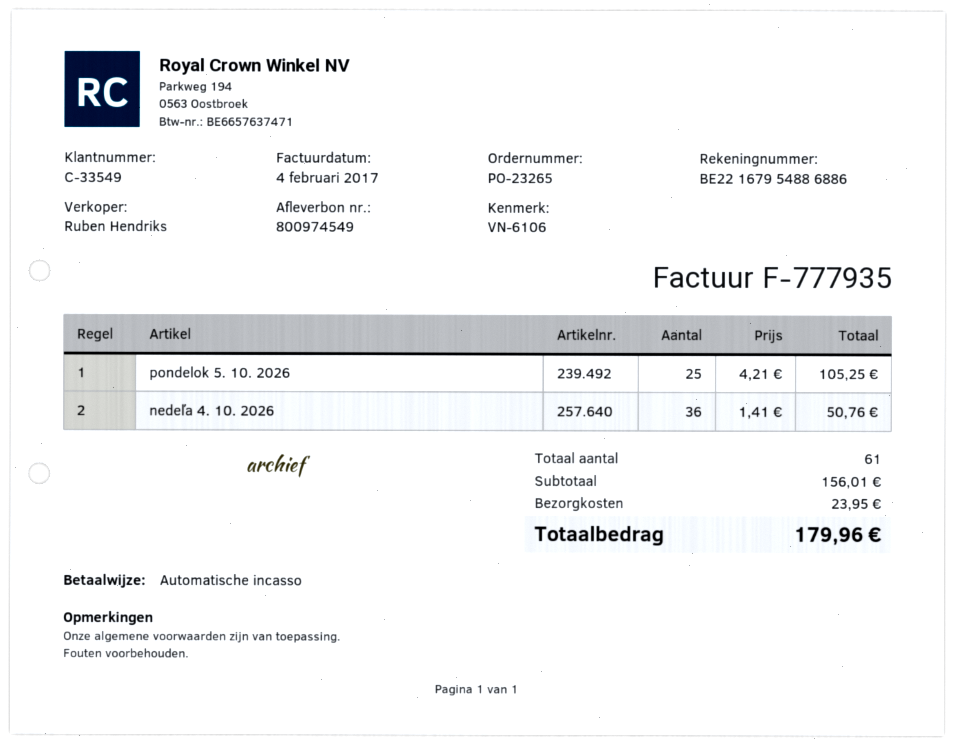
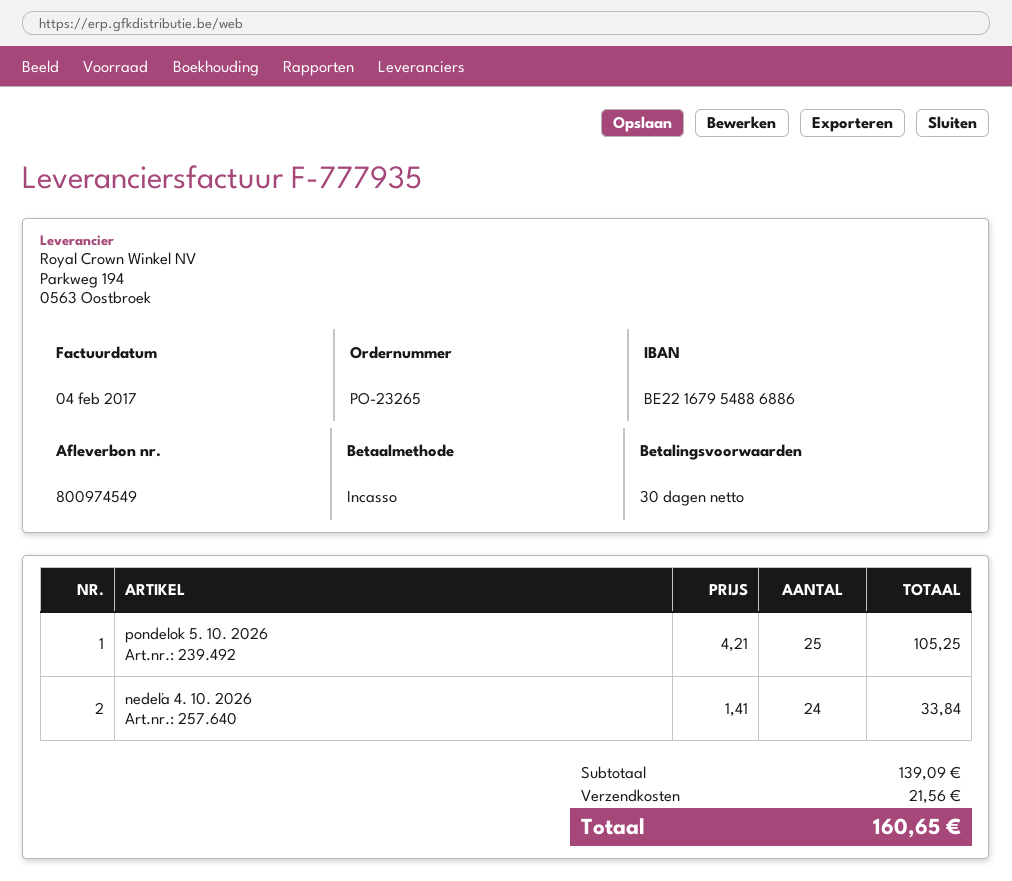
nedeľa 4. 10. 2026: 36 x 1.41 = 50.76 -> 24 x 1.41 = 33.84
subtotal: 156.01 -> 139.09
shipping: 23.95 -> 21.56
total: 179.96 -> 160.65

